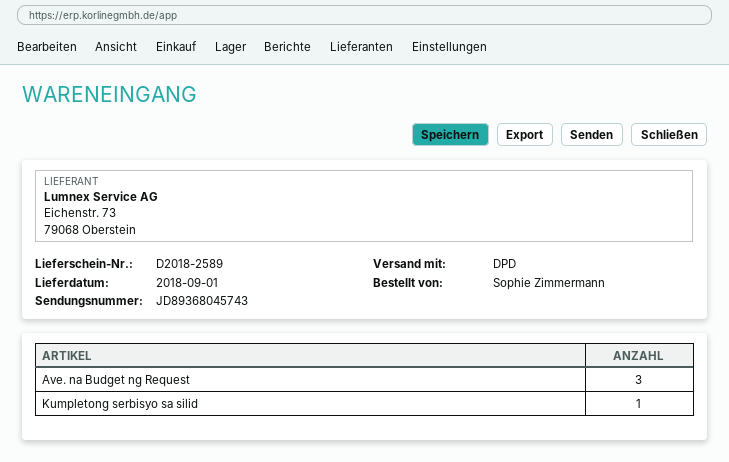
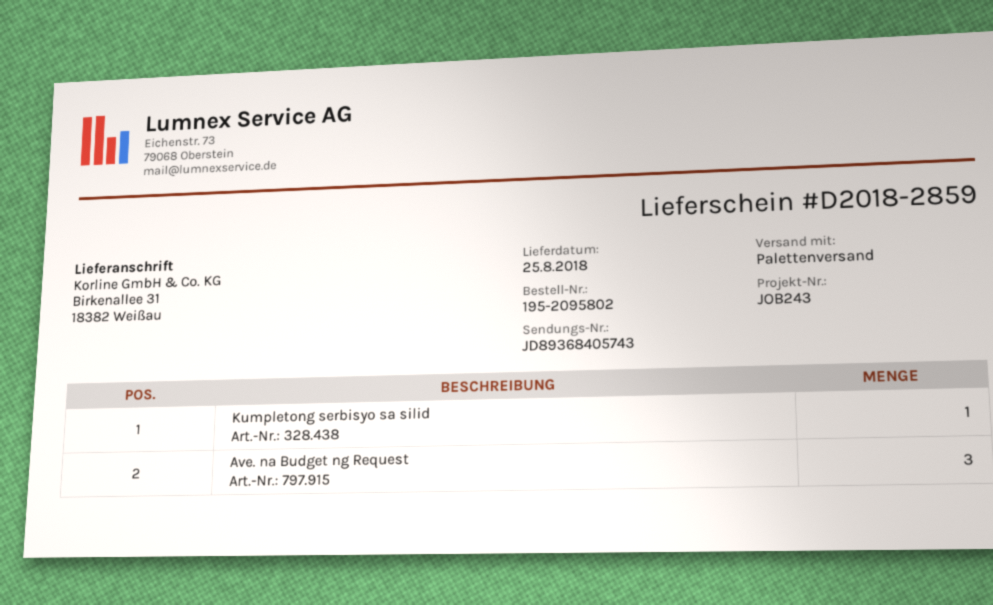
delivery note number: D2018-2589 -> D2018-2859
delivery date: 2018-09-01 -> 2018-08-25
shipping method: DPD -> pallet freight
tracking number: JD89368045743 -> JD89368405743

